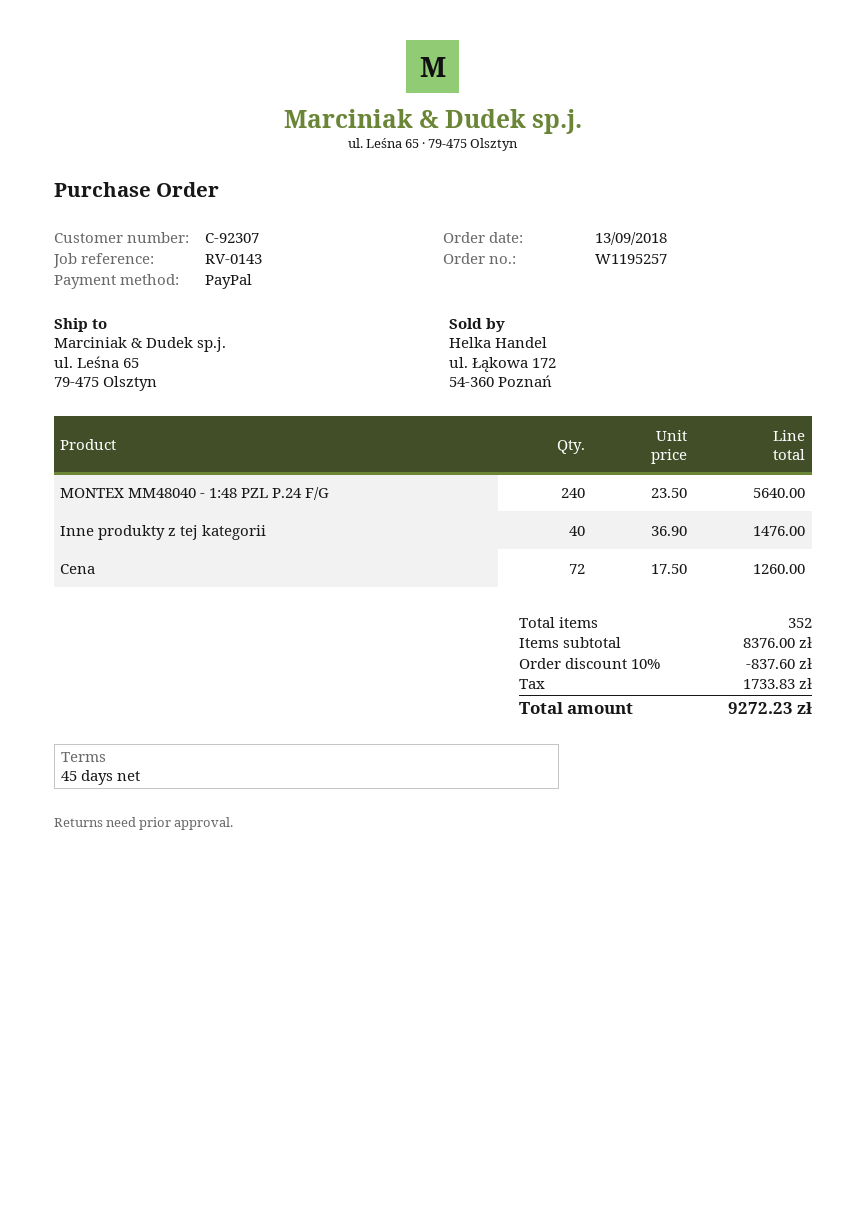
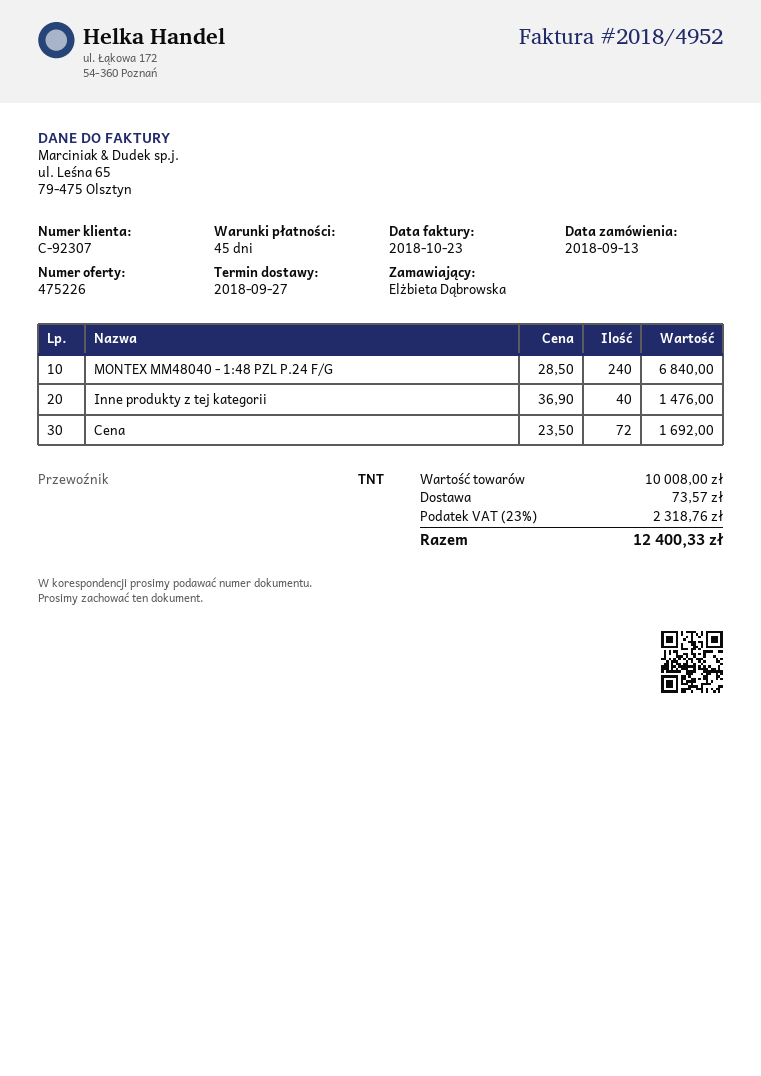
MONTEX MM48040 - 1:48 PZL P.24 F/G: 240 x 23.50 = 5640.00 -> 240 x 28.50 = 6840.00
Cena: 72 x 17.50 = 1260.00 -> 72 x 23.50 = 1692.00
subtotal: 8376.00 -> 10008.00
discount: 10% = 837.60 -> none
shipping: none -> 73.57
tax: 1733.83 -> 2318.76
total: 9272.23 -> 12400.33

